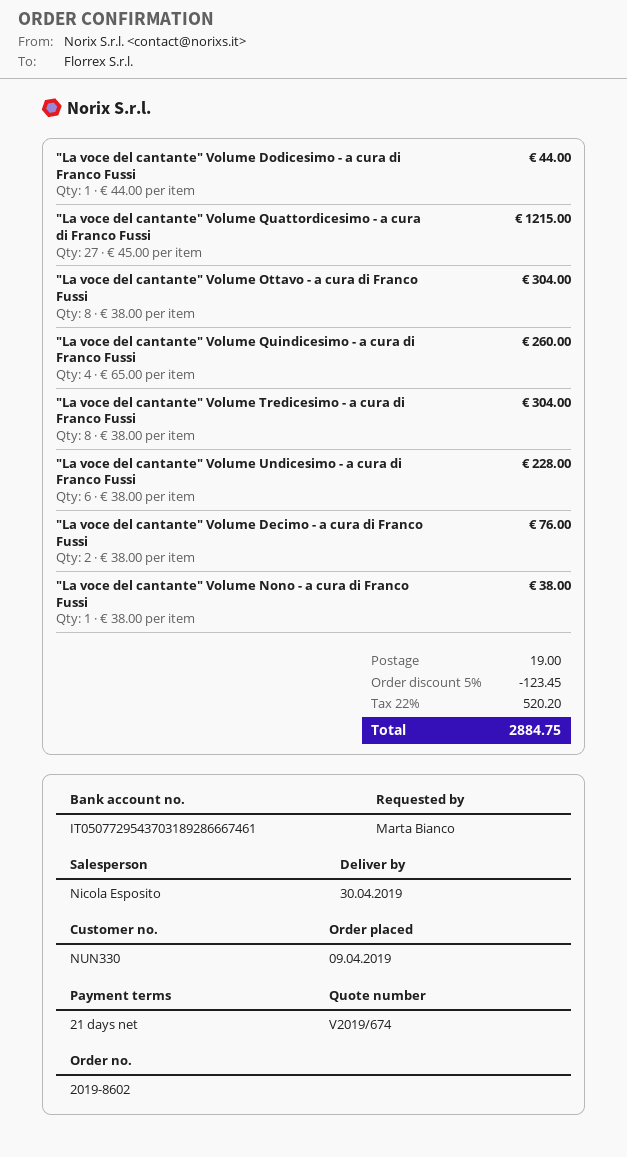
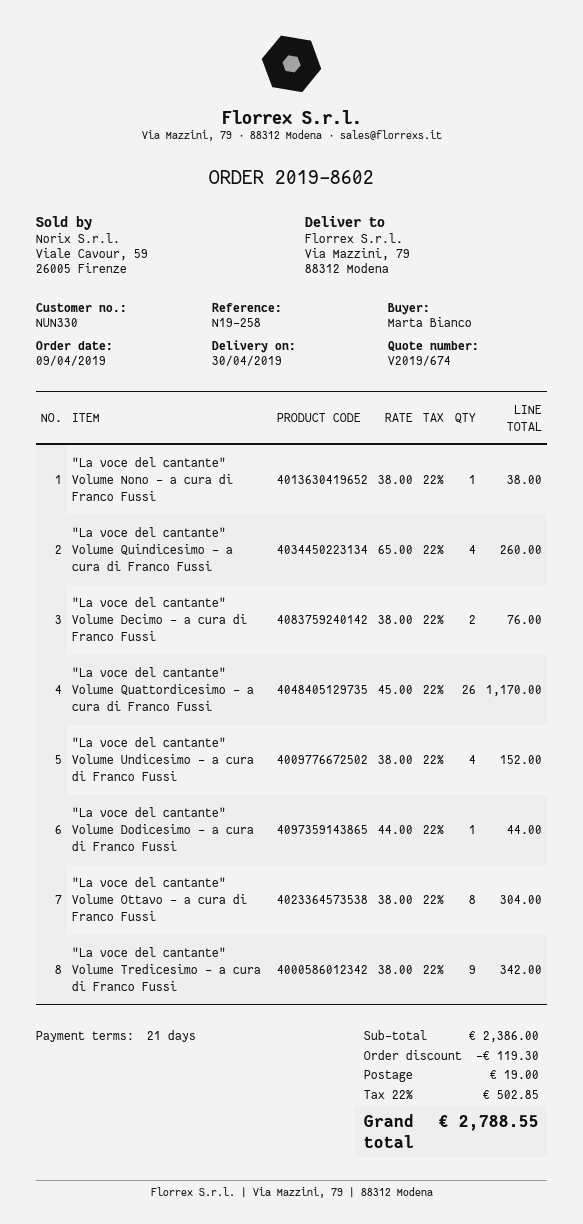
"La voce del cantante" Volume Quattordicesimo - a cura di Franco Fussi: 27 x 45.00 = 1215.00 -> 26 x 45.00 = 1170.00
"La voce del cantante" Volume Tredicesimo - a cura di Franco Fussi: 8 x 38.00 = 304.00 -> 9 x 38.00 = 342.00
"La voce del cantante" Volume Undicesimo - a cura di Franco Fussi: 6 x 38.00 = 228.00 -> 4 x 38.00 = 152.00
discount: 123.45 -> 119.30
tax: 22% = 520.20 -> 22% = 502.85
total: 2884.75 -> 2788.55

